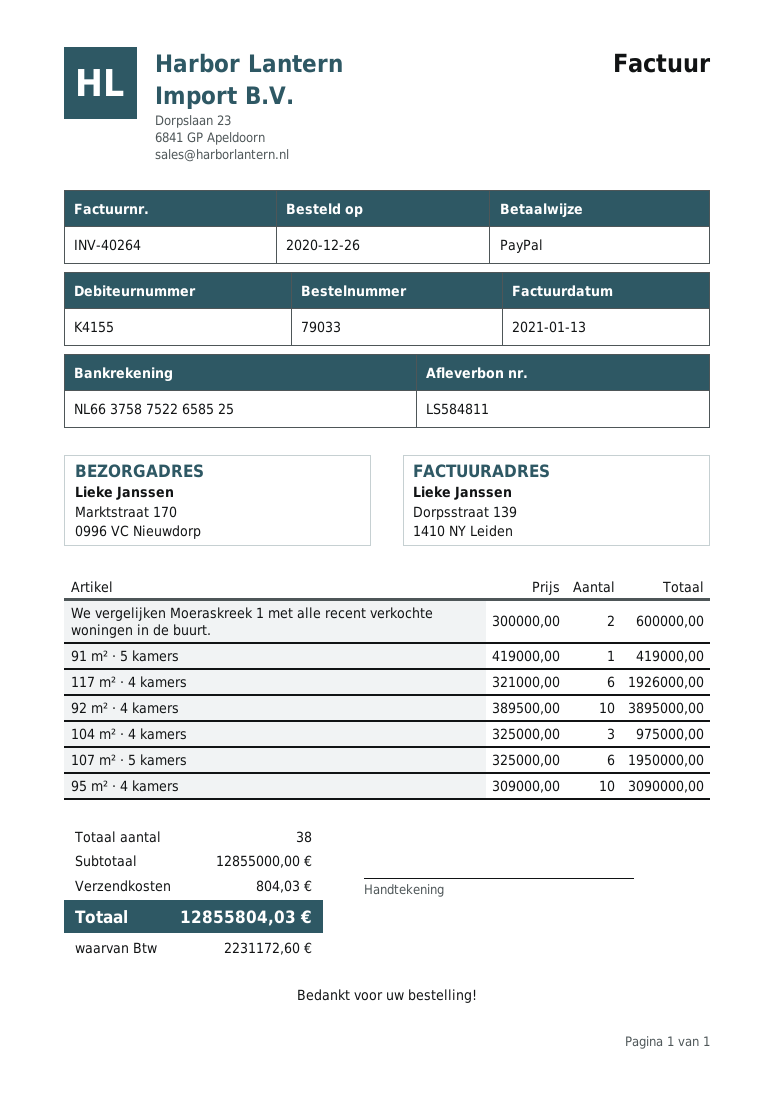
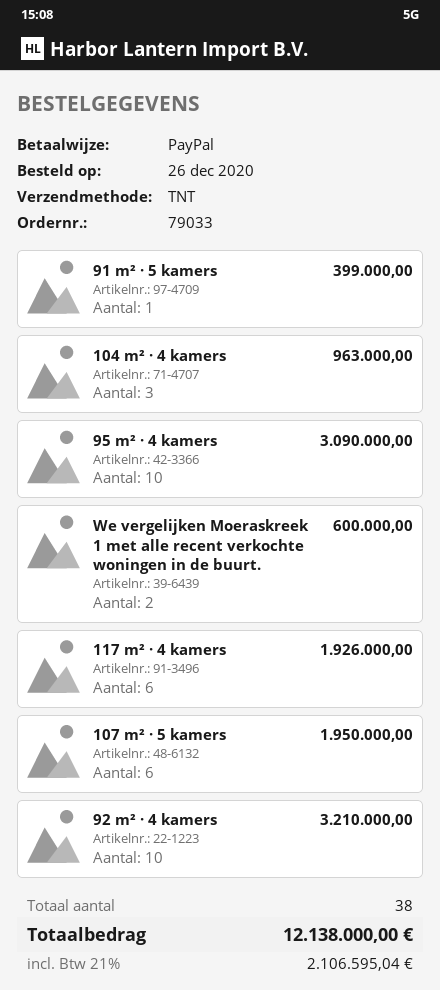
91 m² · 5 kamers: 1 for 419000.00 -> 1 for 399000.00
92 m² · 4 kamers: 10 for 3895000.00 -> 10 for 3210000.00
104 m² · 4 kamers: 3 for 975000.00 -> 3 for 963000.00
shipping: 804.03 -> none
tax: 2231172.60 -> 2106595.04
total: 12855804.03 -> 12138000.00

